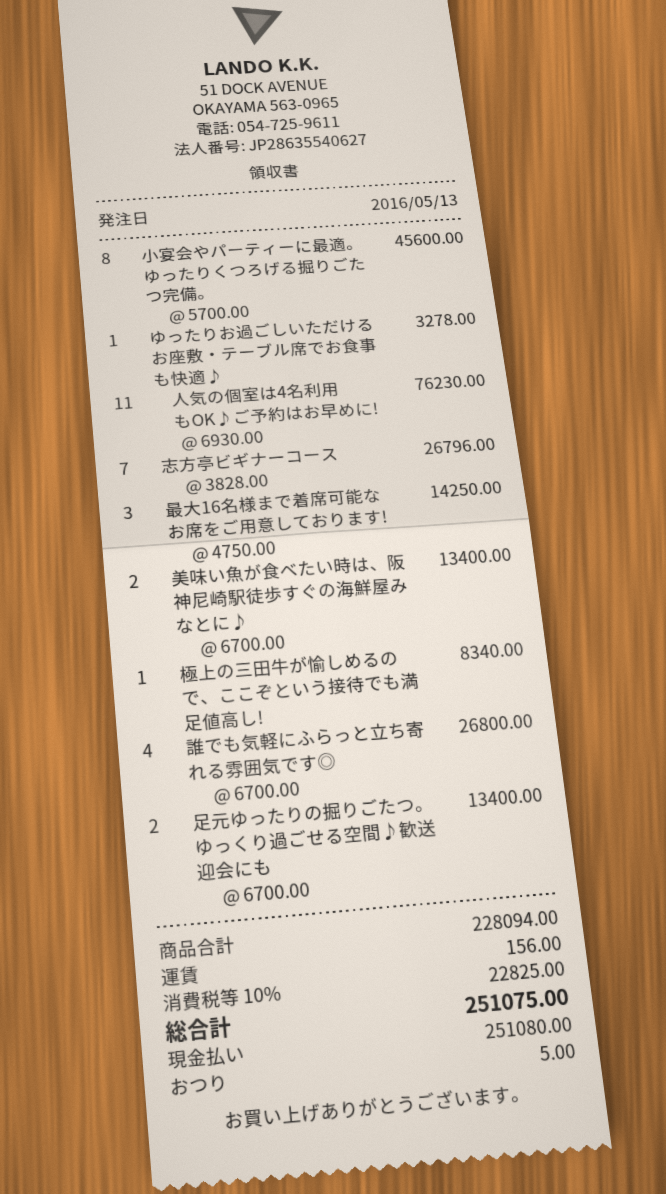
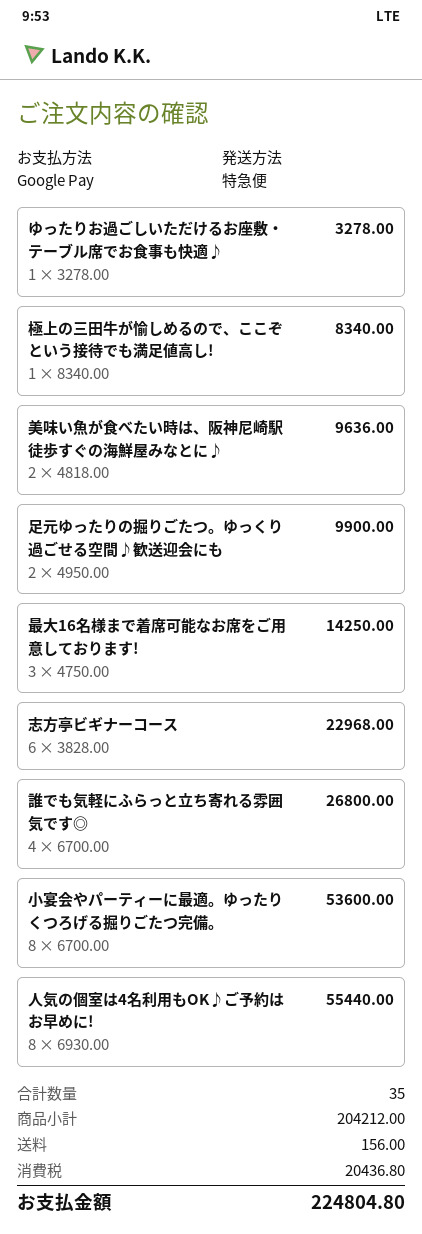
payment method: cash -> Google Pay
小宴会やパーティーに最適。ゆったりくつろげる掘りごたつ完備。: 8 x 5700.00 = 45600.00 -> 8 x 6700.00 = 53600.00
人気の個室は4名利用もOK♪ご予約はお早めに!: 11 x 6930.00 = 76230.00 -> 8 x 6930.00 = 55440.00
志方亭ビギナーコース: 7 x 3828.00 = 26796.00 -> 6 x 3828.00 = 22968.00
美味い魚が食べたい時は、阪神尼崎駅徒歩すぐの海鮮屋みなとに♪: 2 x 6700.00 = 13400.00 -> 2 x 4818.00 = 9636.00
足元ゆったりの掘りごたつ。ゆっくり過ごせる空間♪歓送迎会にも: 2 x 6700.00 = 13400.00 -> 2 x 4950.00 = 9900.00
subtotal: 228094.00 -> 204212.00
tax: 22825.00 -> 20436.80
total: 251075.00 -> 224804.80

